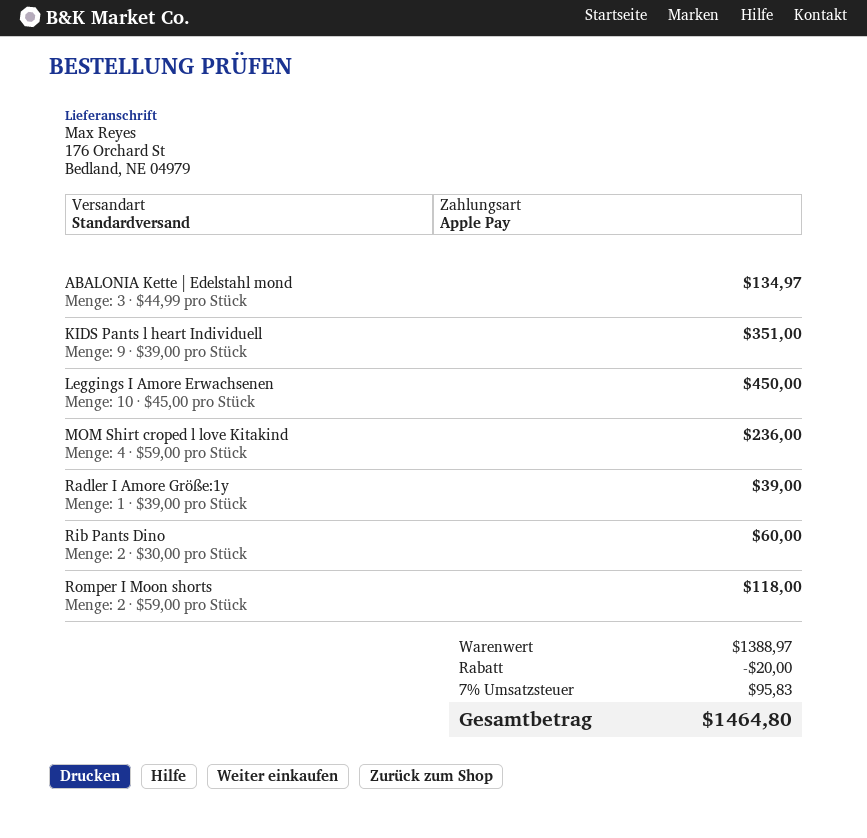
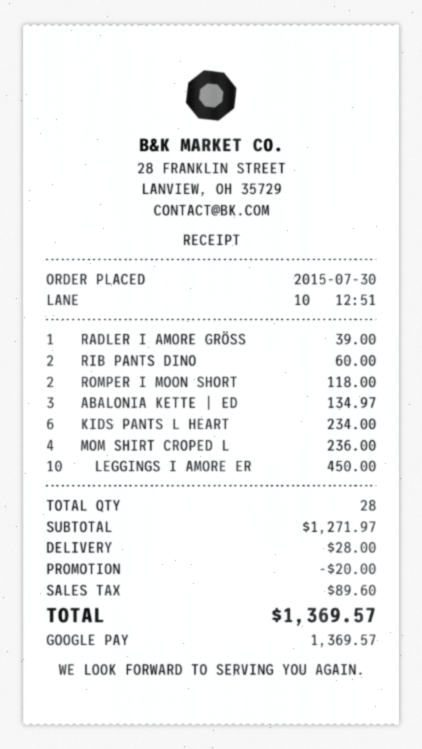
payment method: Apple Pay -> Google Pay
KIDS Pants l heart Individuell: 9 for 351.00 -> 6 for 234.00
subtotal: 1388.97 -> 1271.97
shipping: none -> 28.00
tax: 95.83 -> 89.60
total: 1464.80 -> 1369.57

